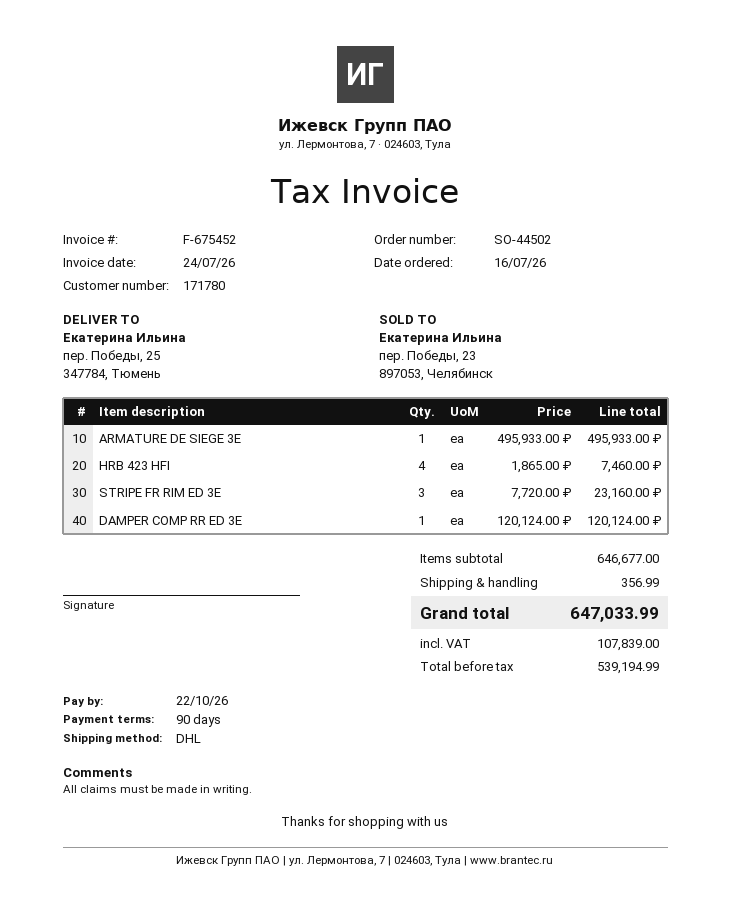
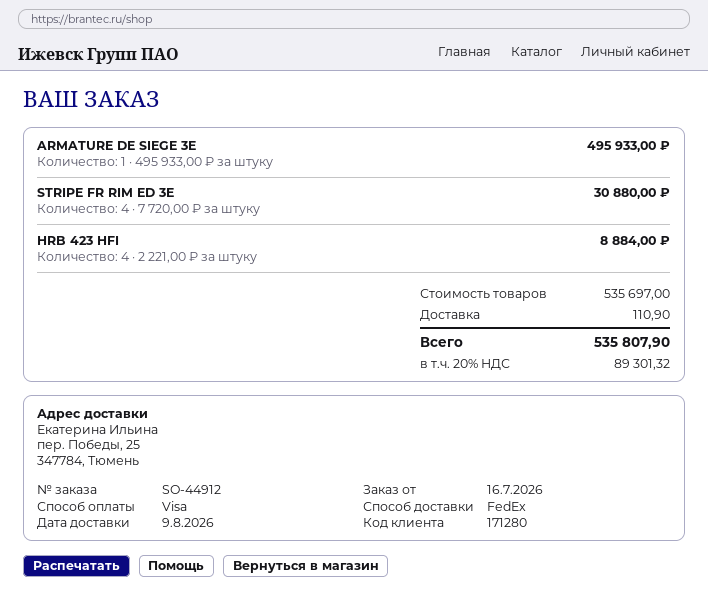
order number: SO-44502 -> SO-44912
customer number: 171780 -> 171280
shipping method: DHL -> FedEx
HRB 423 HFI: 4 x 1865.00 = 7460.00 -> 4 x 2221.00 = 8884.00
STRIPE FR RIM ED 3E: 3 x 7720.00 = 23160.00 -> 4 x 7720.00 = 30880.00
DAMPER COMP RR ED 3E: 1 x 120124.00 = 120124.00 -> none
subtotal: 646677.00 -> 535697.00
shipping: 356.99 -> 110.90
tax: 107839.00 -> 89301.32
total: 647033.99 -> 535807.90

